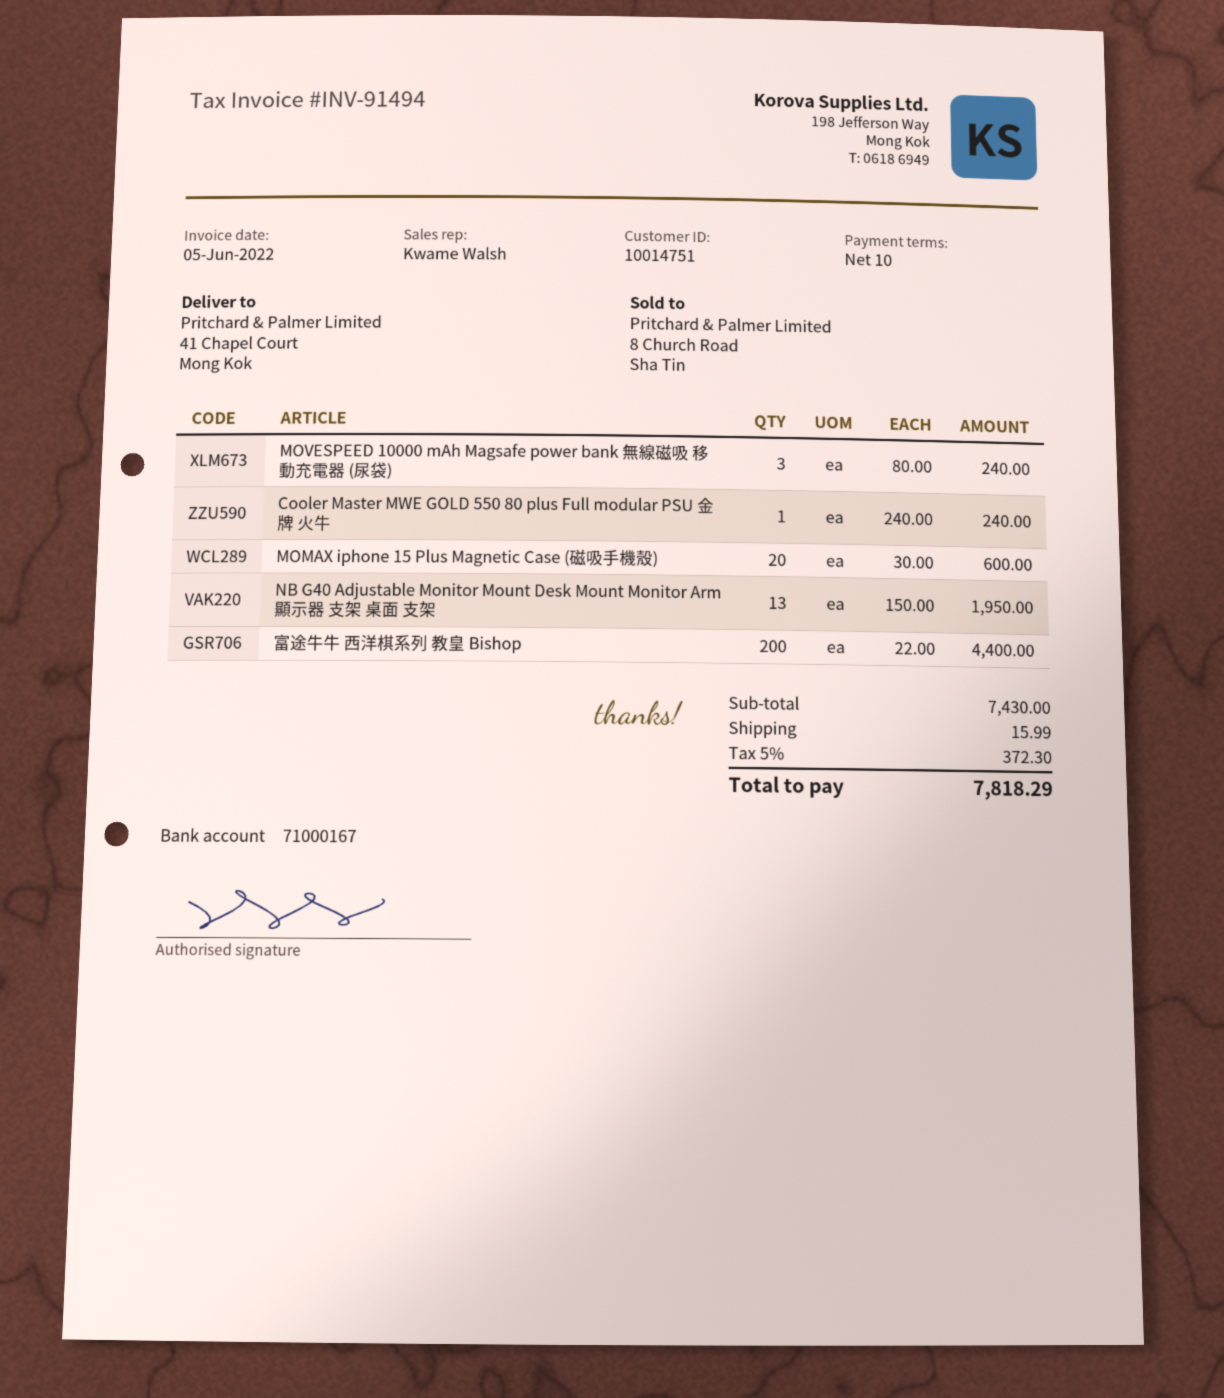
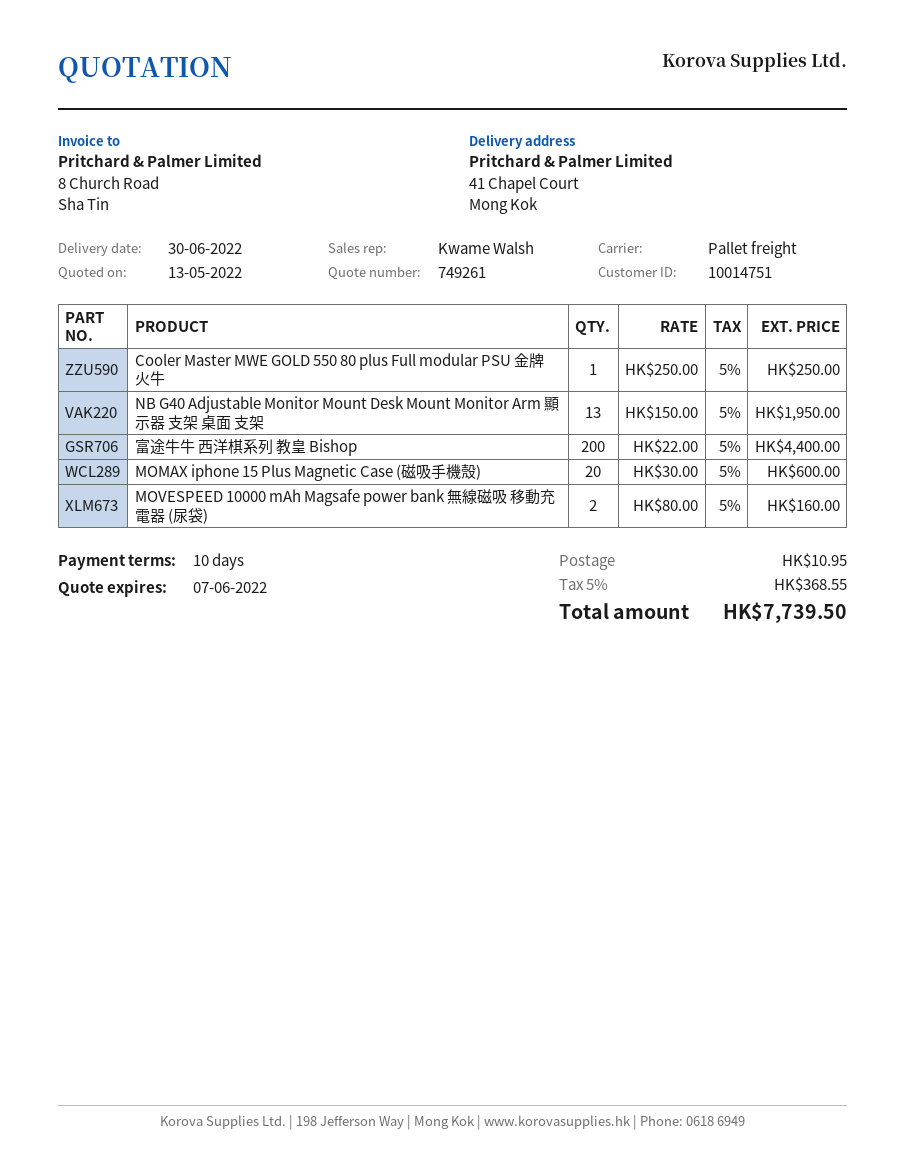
MOVESPEED 10000 mAh Magsafe power bank 無線磁吸 移動充電器 (尿袋): 3 x 80.00 = 240.00 -> 2 x 80.00 = 160.00
Cooler Master MWE GOLD 550 80 plus Full modular PSU 金牌 火牛: 1 x 240.00 = 240.00 -> 1 x 250.00 = 250.00
shipping: 15.99 -> 10.95
tax: 5% = 372.30 -> 5% = 368.55
total: 7818.29 -> 7739.50

